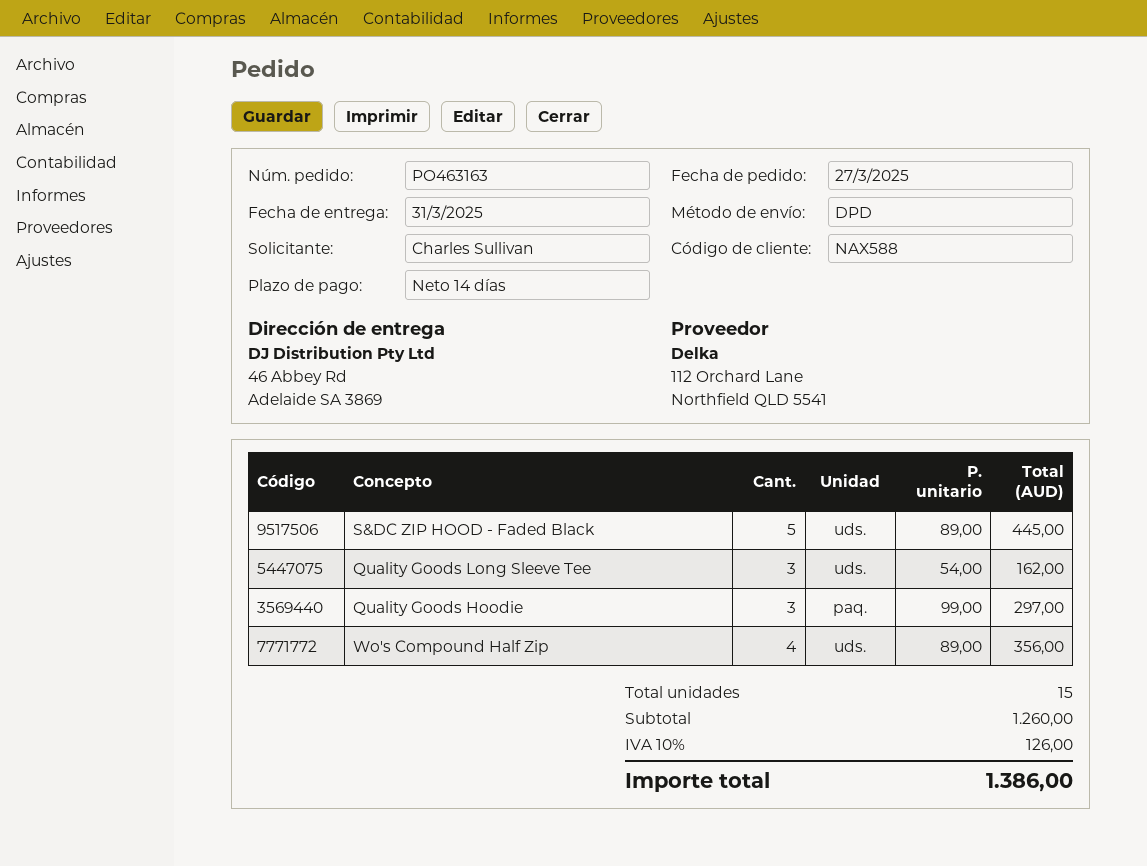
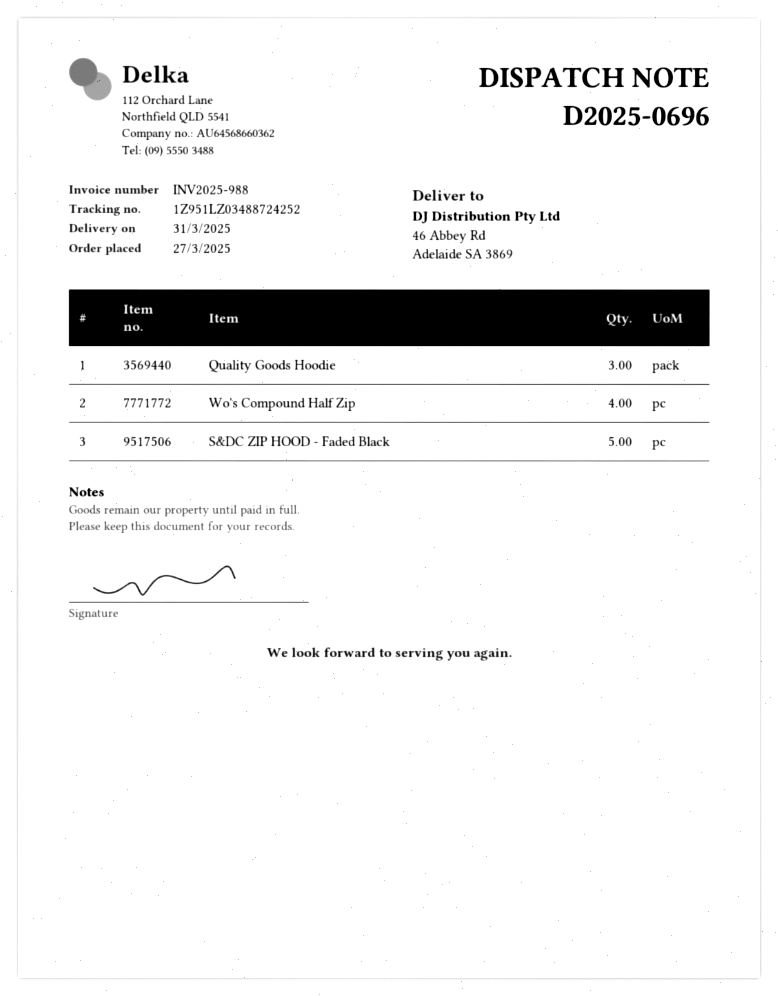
Quality Goods Long Sleeve Tee: 3 -> none

